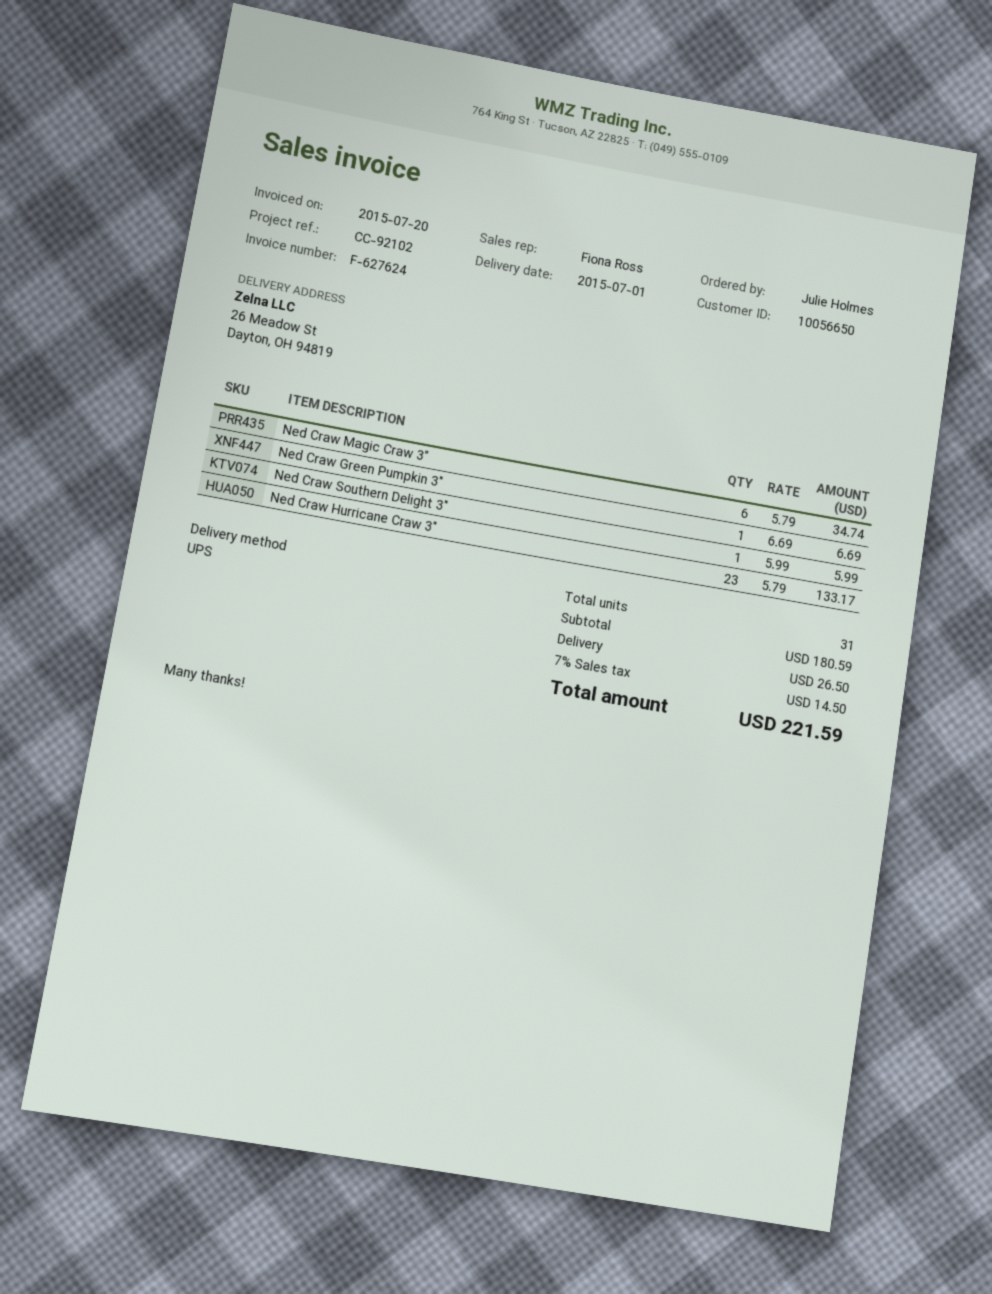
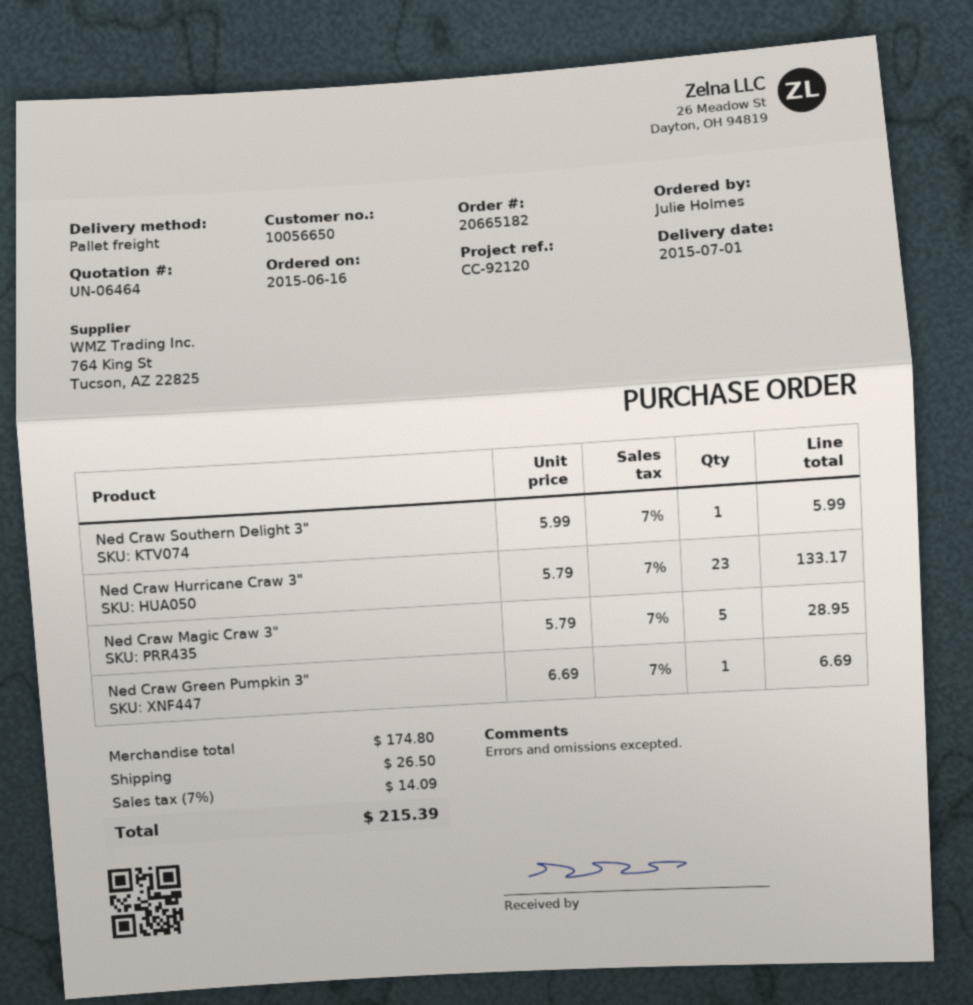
reference: CC-92102 -> CC-92120
shipping method: UPS -> pallet freight
Ned Craw Magic Craw 3": 6 x 5.79 = 34.74 -> 5 x 5.79 = 28.95
subtotal: 180.59 -> 174.80
tax: 7% = 14.50 -> 7% = 14.09
total: 221.59 -> 215.39

